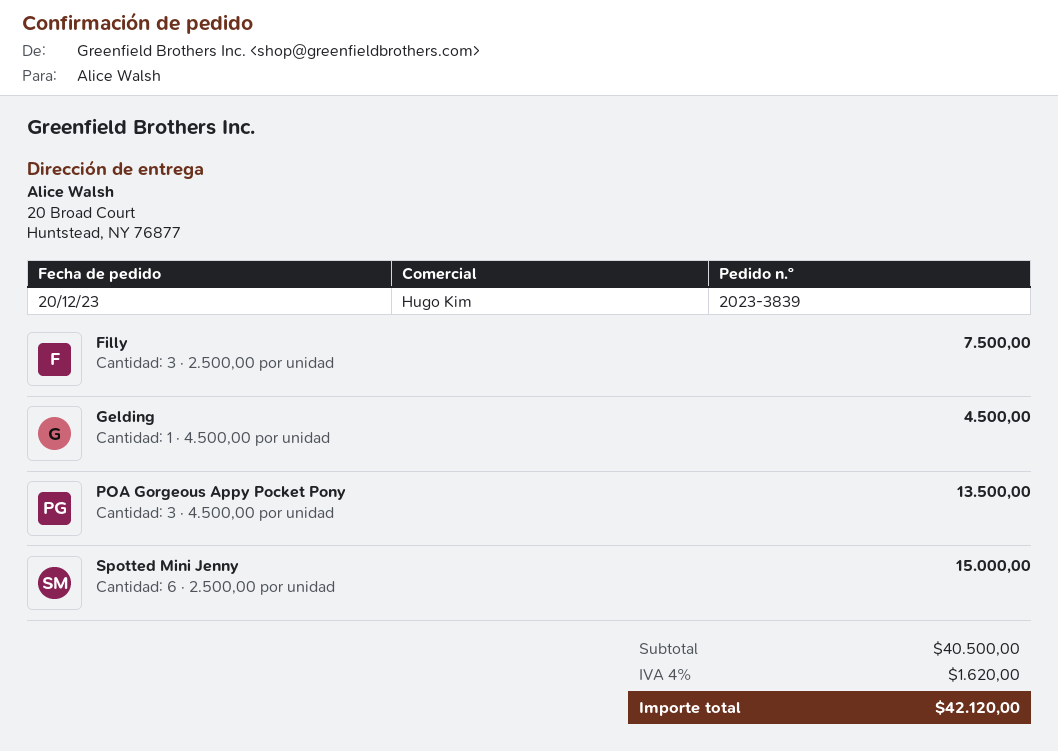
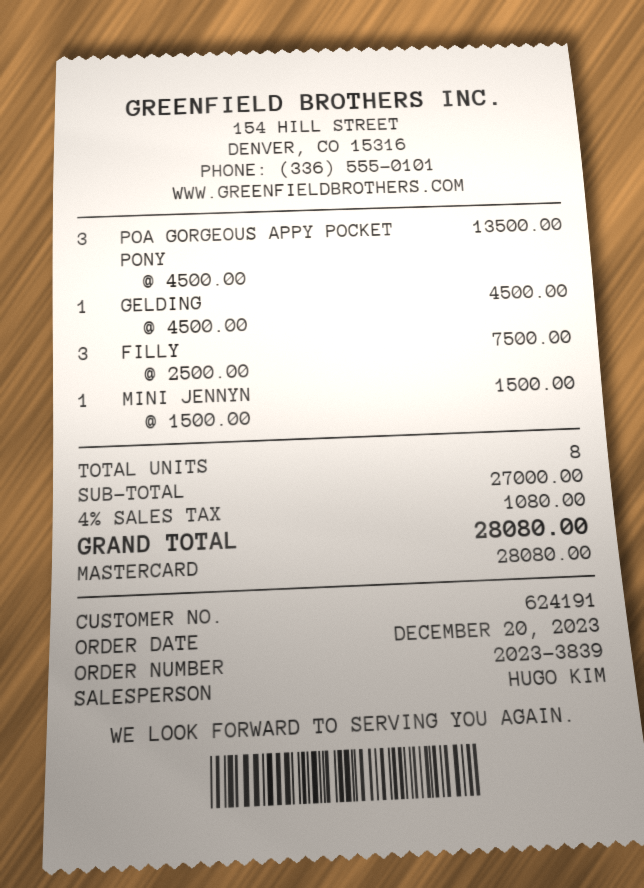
Spotted Mini Jenny: 6 x 2500.00 = 15000.00 -> none
MINI JENNYN: none -> 1 x 1500.00 = 1500.00
subtotal: 40500.00 -> 27000.00
tax: 4% = 1620.00 -> 4% = 1080.00
total: 42120.00 -> 28080.00

